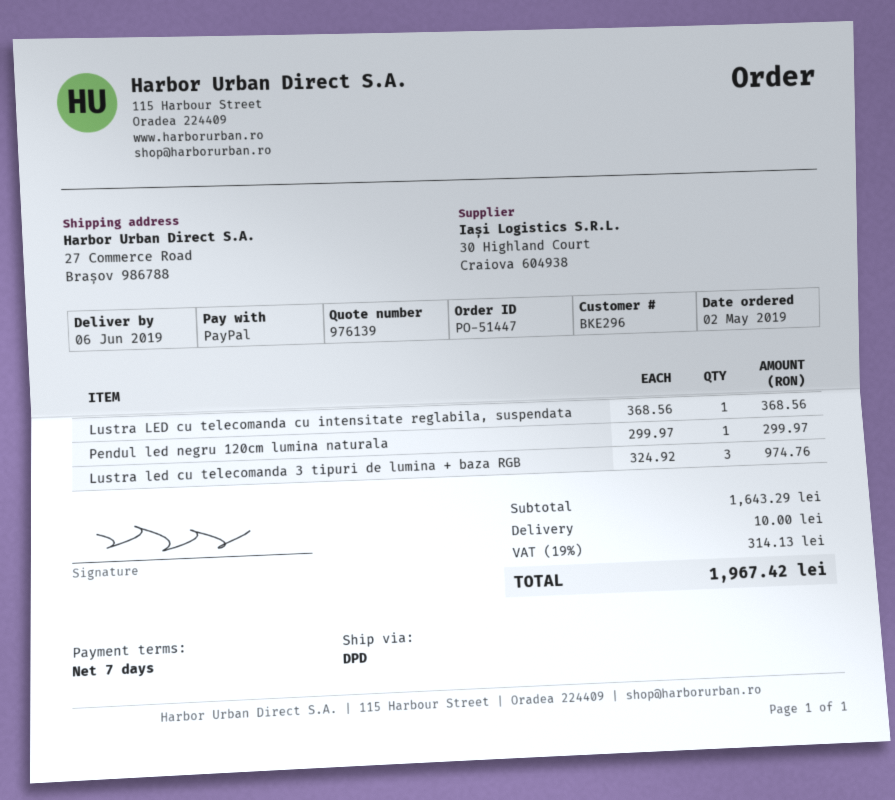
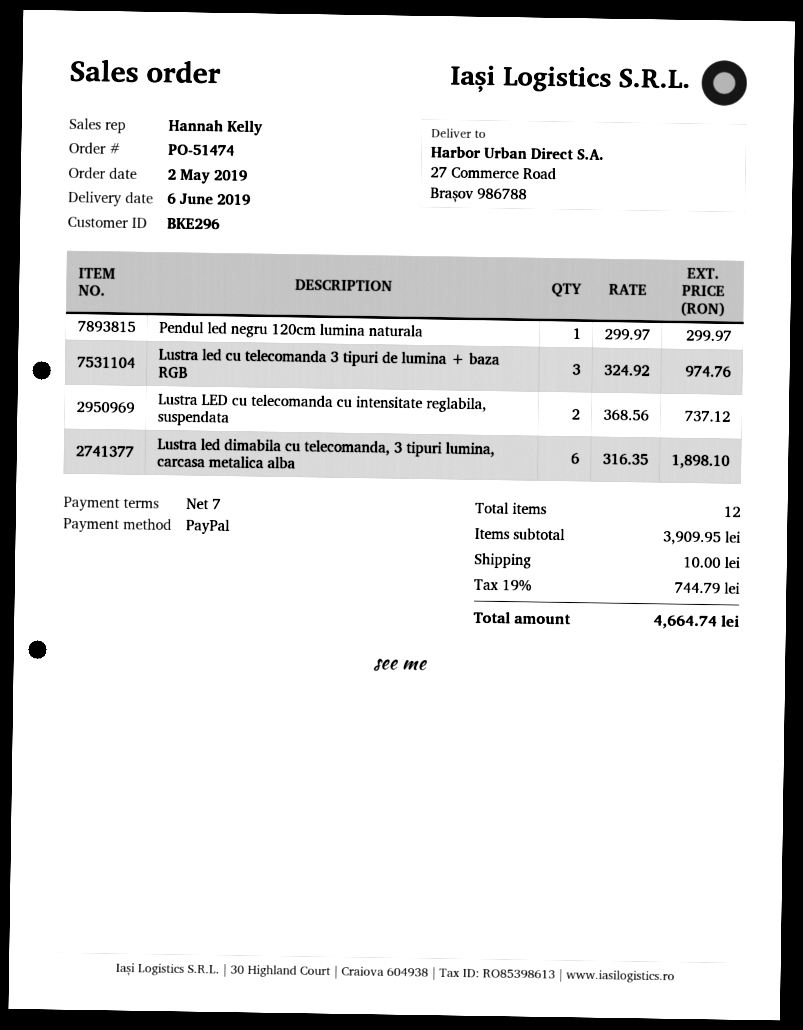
order number: PO-51447 -> PO-51474
Lustra LED cu telecomanda cu intensitate reglabila, suspendata: 1 x 368.56 = 368.56 -> 2 x 368.56 = 737.12
Lustra led dimabila cu telecomanda, 3 tipuri lumina, carcasa metalica alba: none -> 6 x 316.35 = 1898.10
subtotal: 1643.29 -> 3909.95
tax: 19% = 314.13 -> 19% = 744.79
total: 1967.42 -> 4664.74

